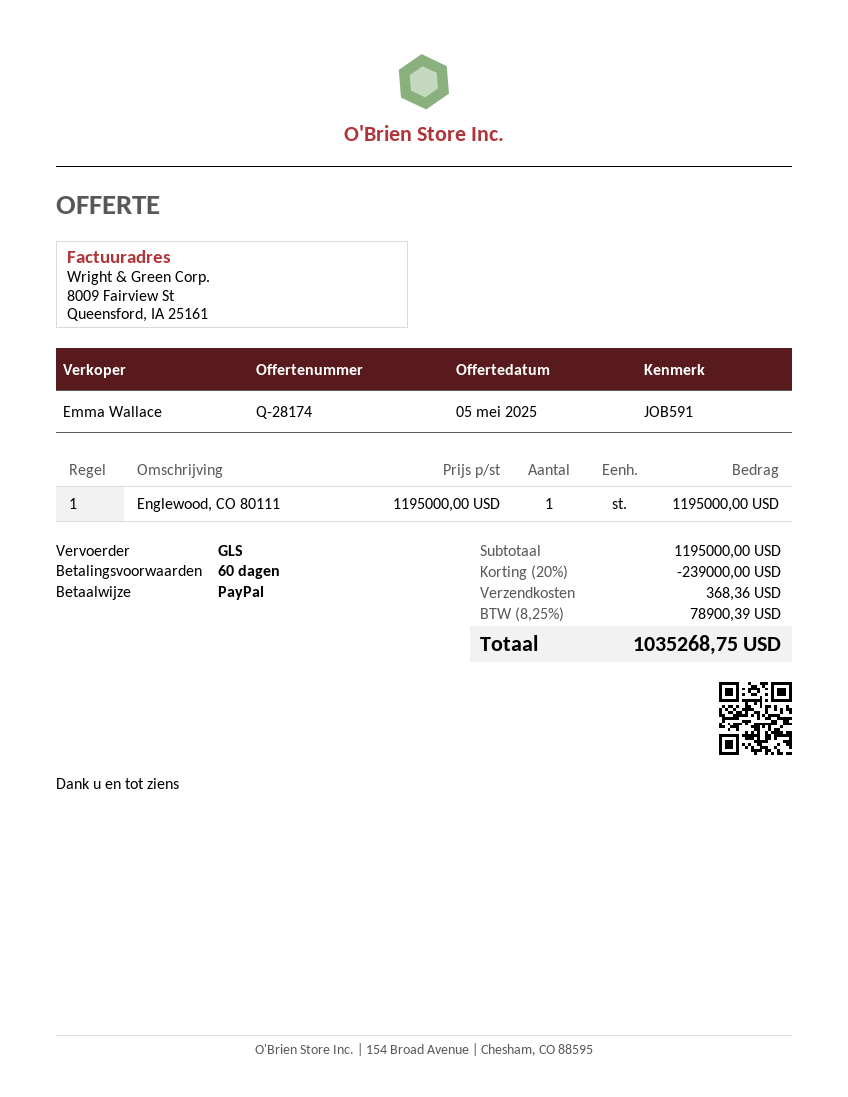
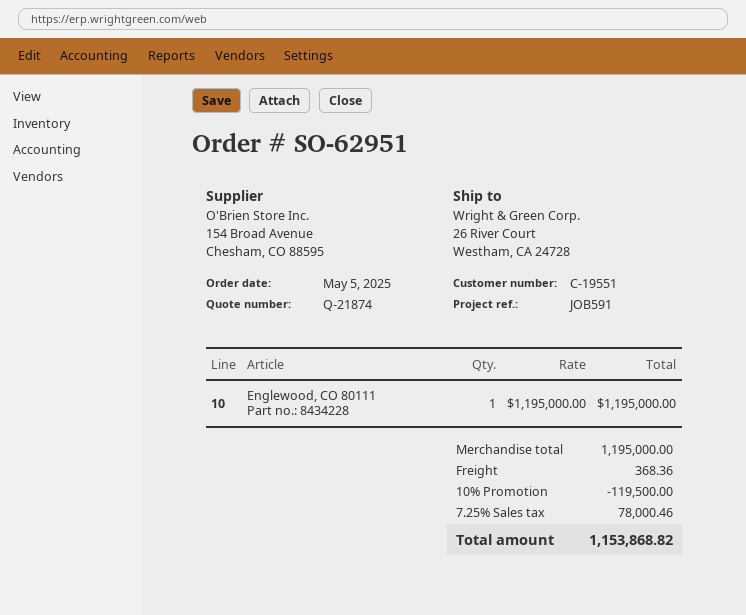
quote number: Q-28174 -> Q-21874
discount: 20% = 239000.00 -> 10% = 119500.00
tax: 8.25% = 78900.39 -> 7.25% = 78000.46
total: 1035268.75 -> 1153868.82

